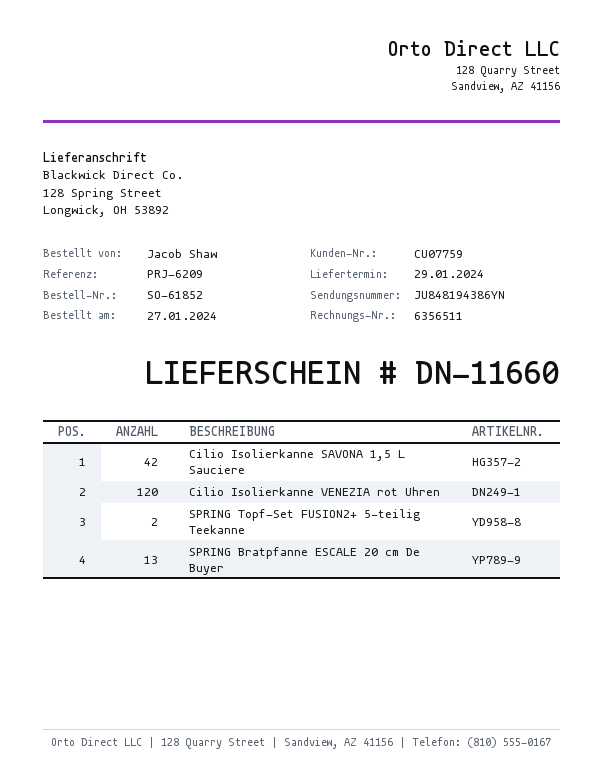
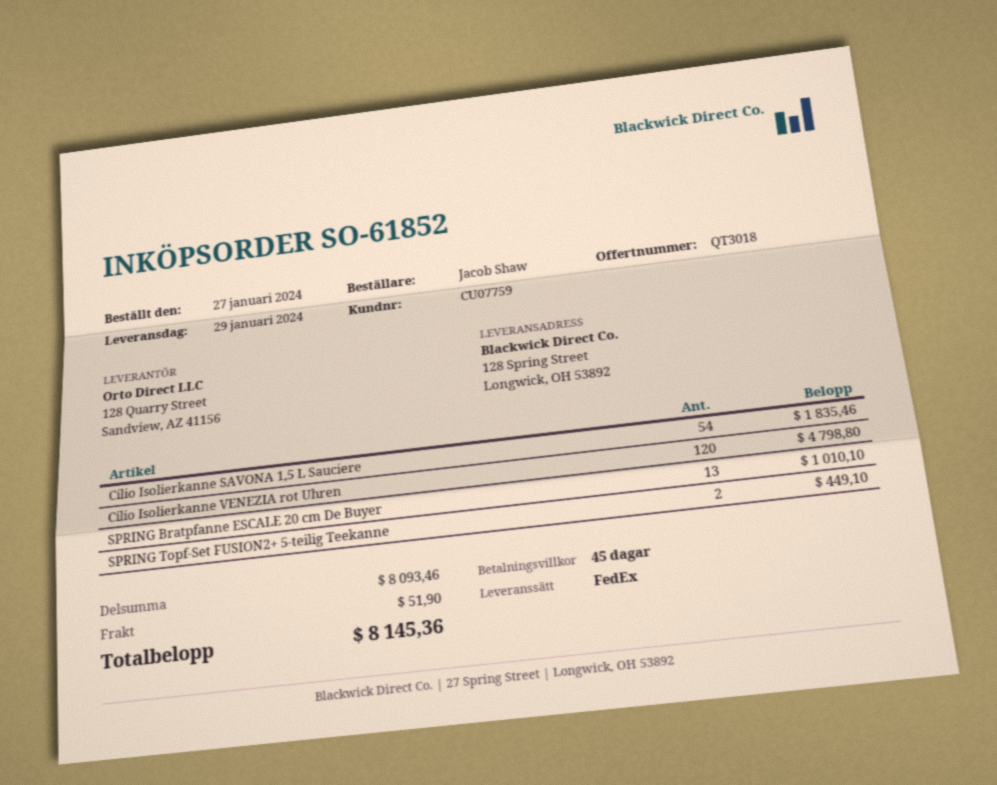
Cilio Isolierkanne SAVONA 1,5 L Sauciere: 42 -> 54

